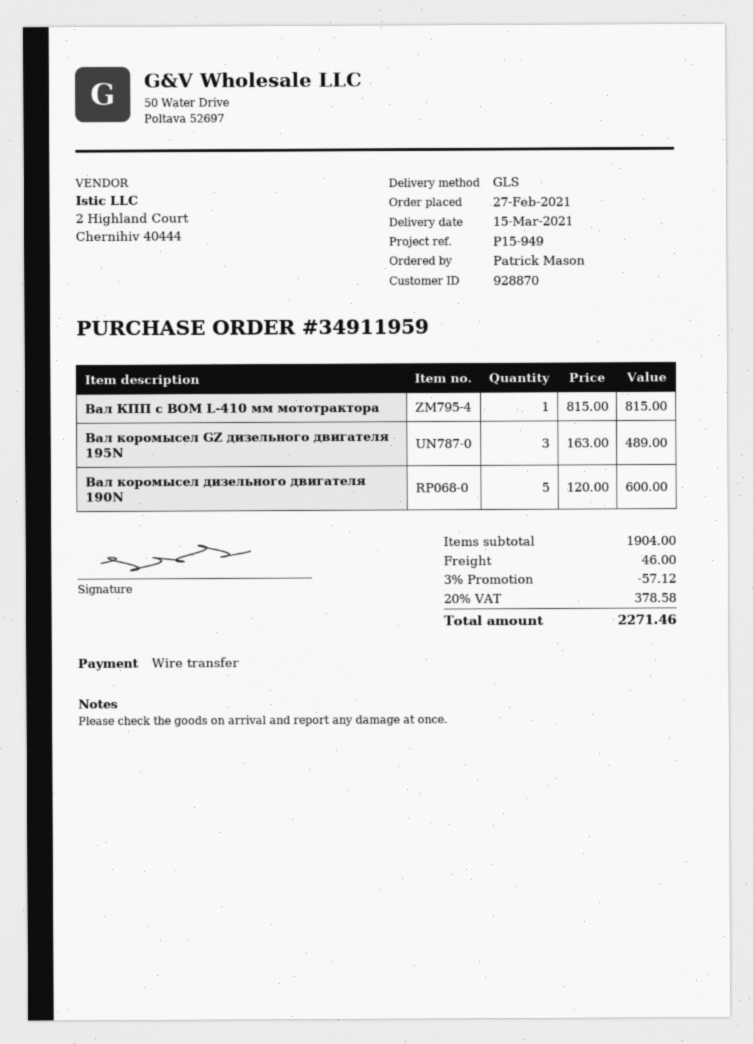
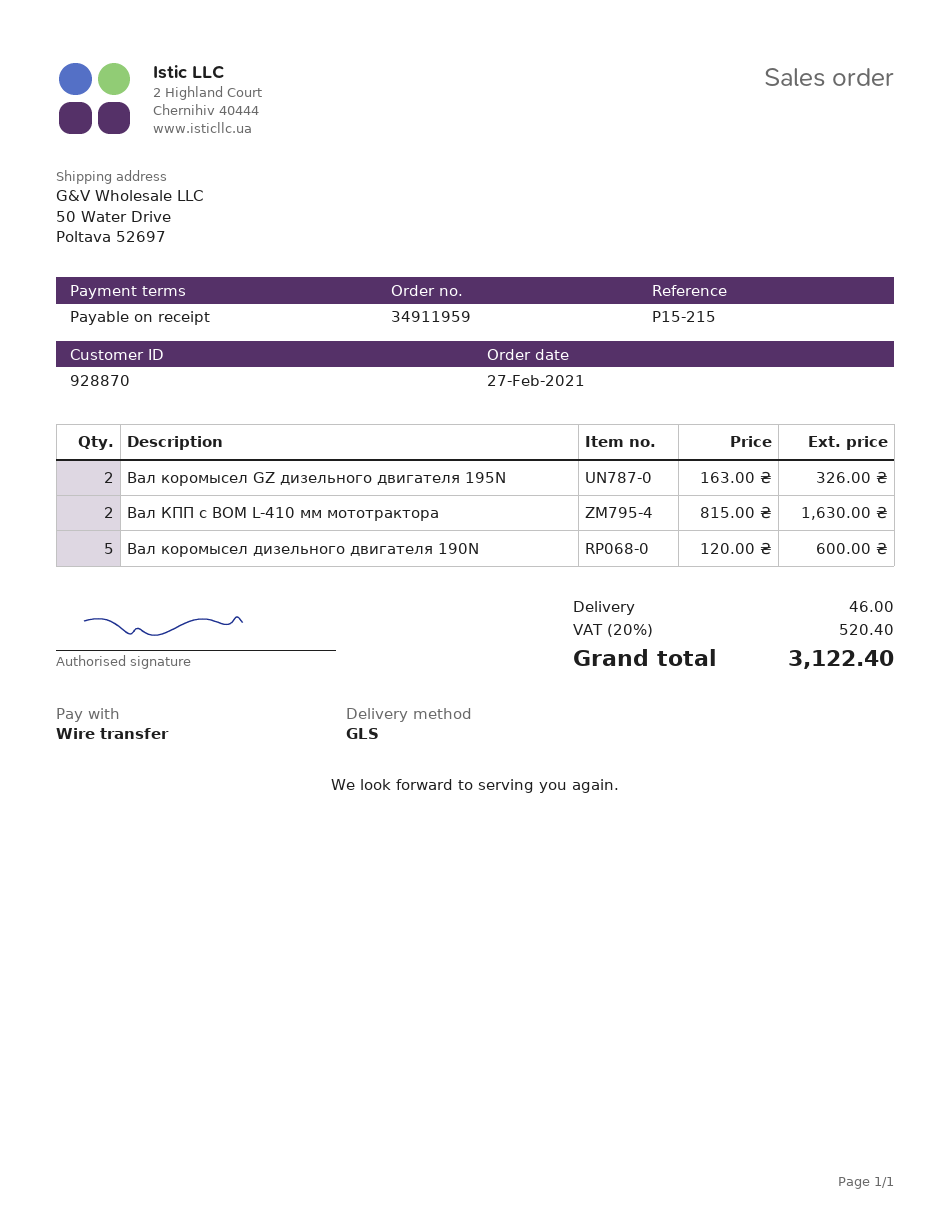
reference: P15-949 -> P15-215
Вал КПП с ВОМ L-410 мм мототрактора: 1 x 815.00 = 815.00 -> 2 x 815.00 = 1630.00
Вал коромысел GZ дизельного двигателя 195N: 3 x 163.00 = 489.00 -> 2 x 163.00 = 326.00
discount: 3% = 57.12 -> none
tax: 20% = 378.58 -> 20% = 520.40
total: 2271.46 -> 3122.40

